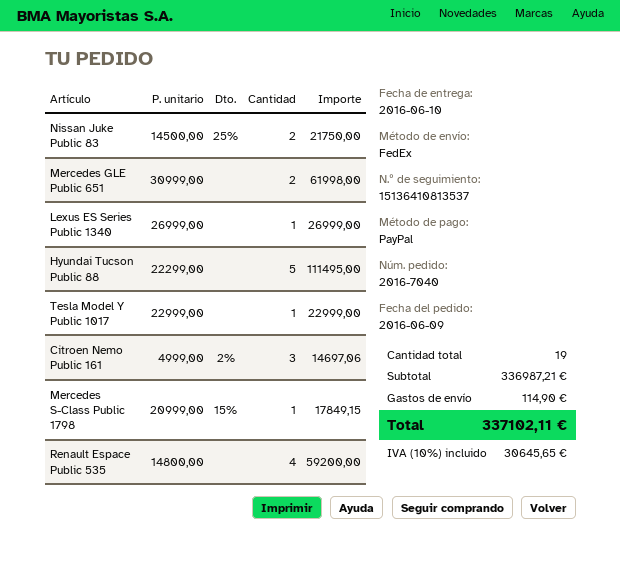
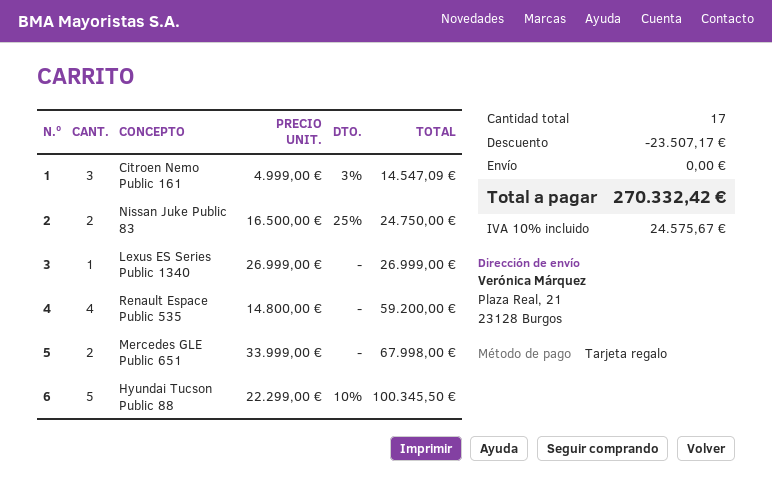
payment method: PayPal -> gift card
Nissan Juke Public 83: 2 x 14500.00 - 25% = 21750.00 -> 2 x 16500.00 - 25% = 24750.00
Mercedes GLE Public 651: 2 x 30999.00 = 61998.00 -> 2 x 33999.00 = 67998.00
Hyundai Tucson Public 88: 5 x 22299.00 = 111495.00 -> 5 x 22299.00 - 10% = 100345.50
Tesla Model Y Public 1017: 1 x 22999.00 = 22999.00 -> none
Citroen Nemo Public 161: 3 x 4999.00 - 2% = 14697.06 -> 3 x 4999.00 - 3% = 14547.09
Mercedes S-Class Public 1798: 1 x 20999.00 - 15% = 17849.15 -> none
total quantity: 19 -> 17
discount: none -> 23507.17
shipping: 114.90 -> 0.00
tax: 10% = 30645.65 -> 10% = 24575.67
total: 337102.11 -> 270332.42

